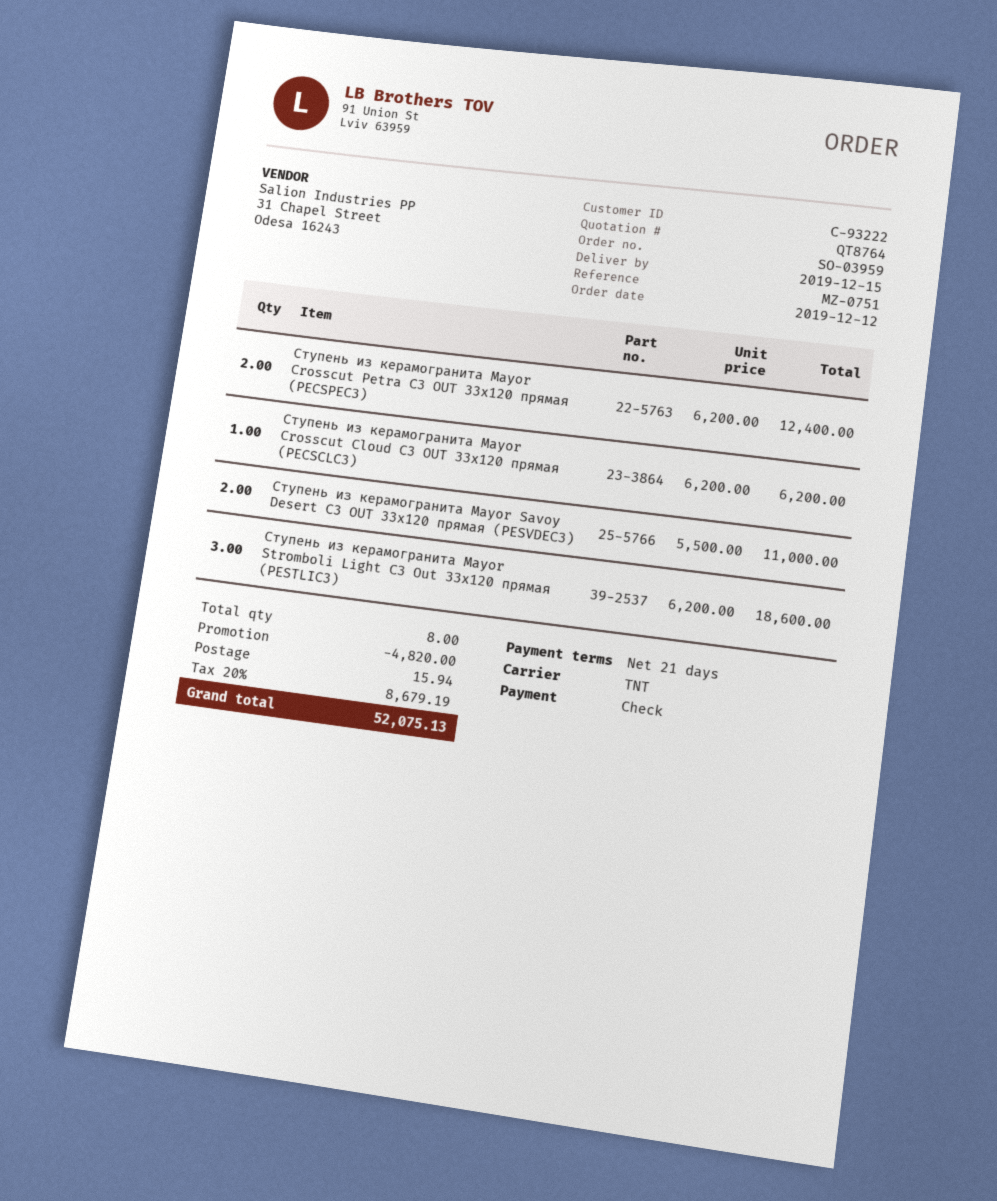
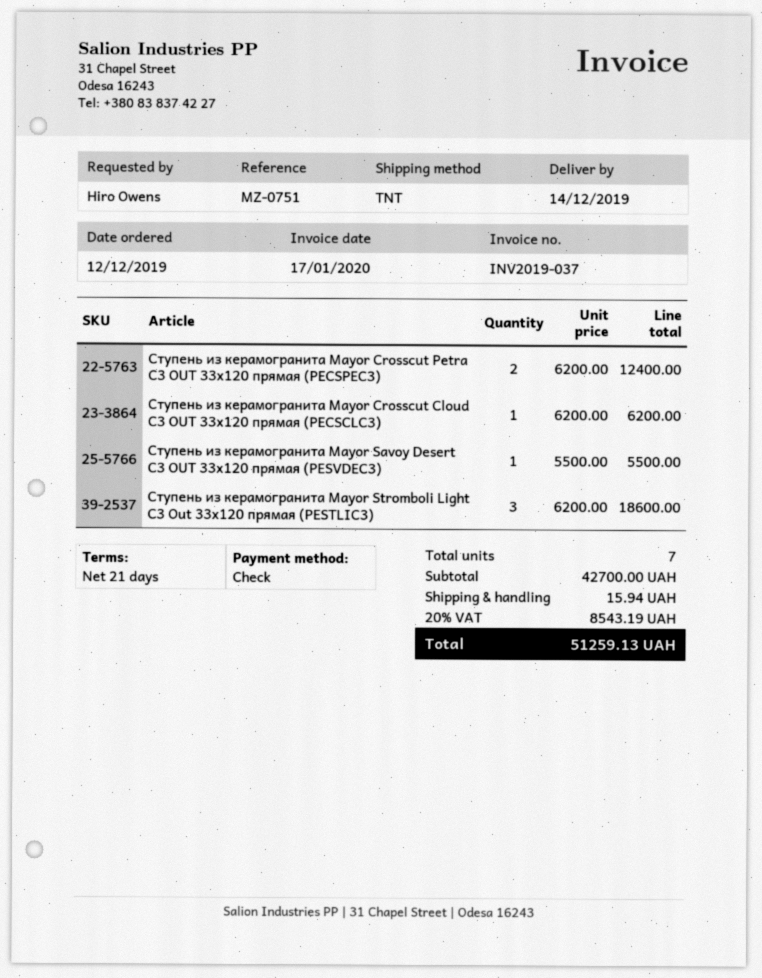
delivery date: 2019-12-15 -> 2019-12-14
Ступень из керамогранита Mayor Savoy Desert C3 OUT 33x120 прямая (PESVDEC3): 2 x 5500.00 = 11000.00 -> 1 x 5500.00 = 5500.00
total quantity: 8 -> 7
discount: 4820.00 -> none
tax: 20% = 8679.19 -> 20% = 8543.19
total: 52075.13 -> 51259.13

